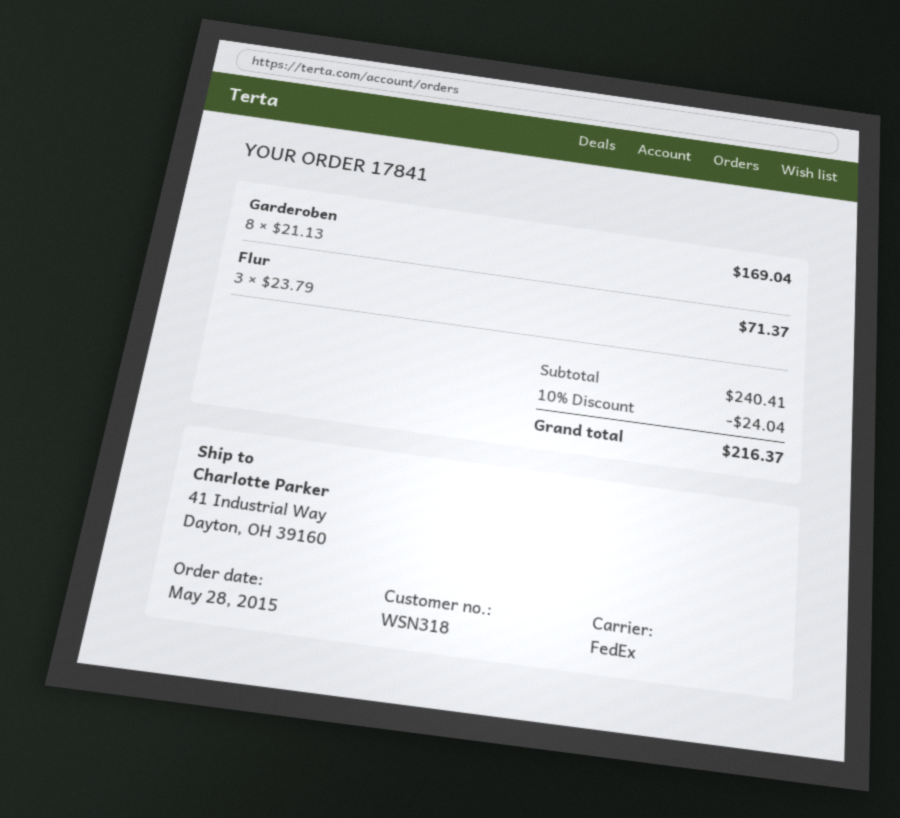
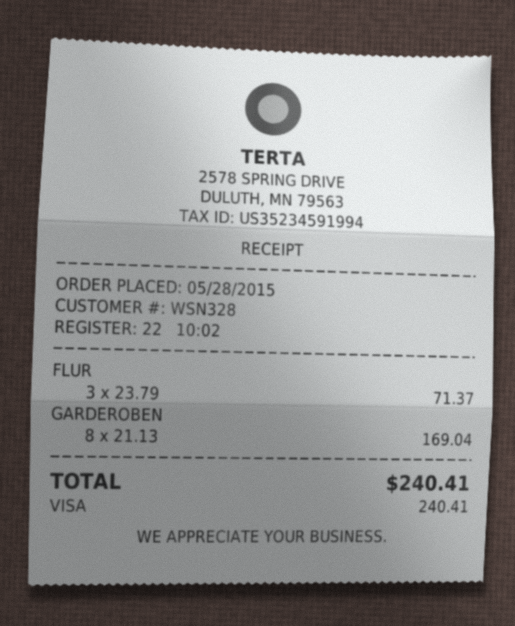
customer number: WSN318 -> WSN328
discount: 10% = 24.04 -> none
total: 216.37 -> 240.41

